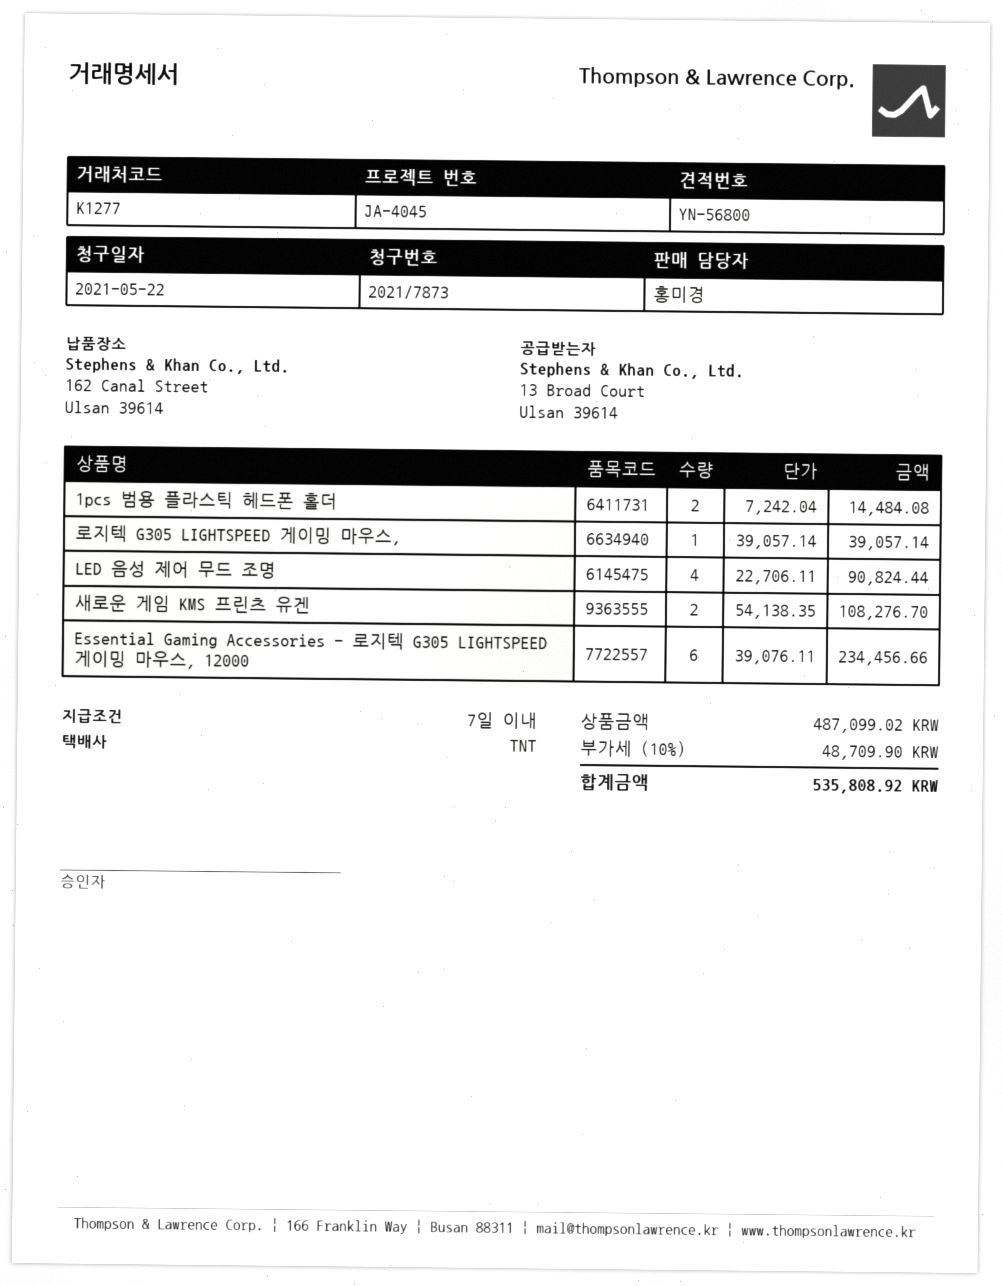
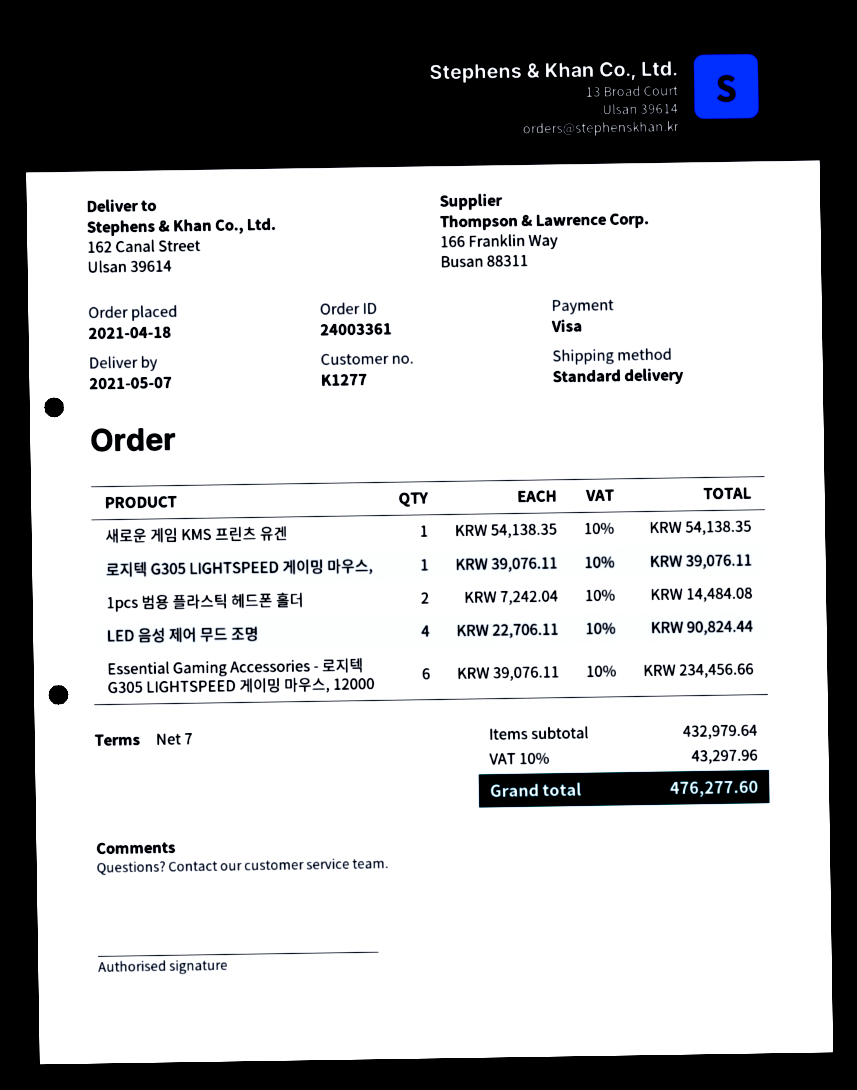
shipping method: TNT -> standard
로지텍 G305 LIGHTSPEED 게이밍 마우스,: 1 x 39057.14 = 39057.14 -> 1 x 39076.11 = 39076.11
새로운 게임 KMS 프린츠 유겐: 2 x 54138.35 = 108276.70 -> 1 x 54138.35 = 54138.35
subtotal: 487099.02 -> 432979.64
tax: 10% = 48709.90 -> 10% = 43297.96
total: 535808.92 -> 476277.60

